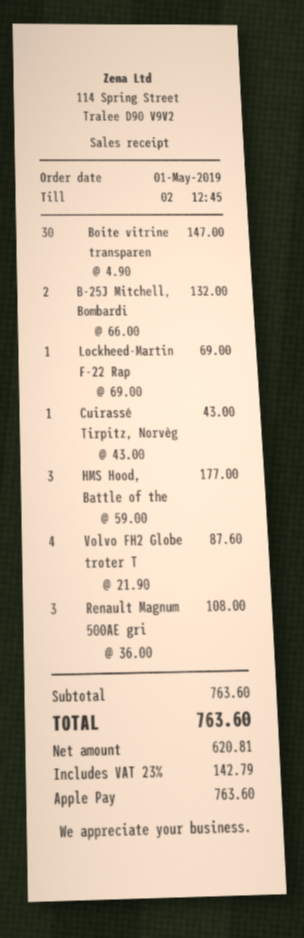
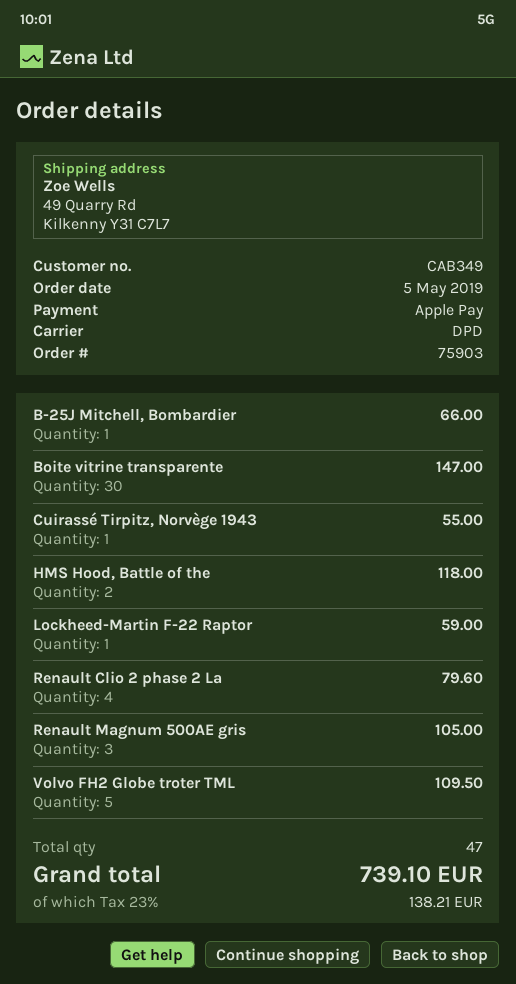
order date: 2019-05-01 -> 2019-05-05
B-25J Mitchell, Bombardi: 2 for 132.00 -> 1 for 66.00
Lockheed-Martin F-22 Rap: 1 for 69.00 -> 1 for 59.00
Cuirassé Tirpitz, Norvèg: 1 for 43.00 -> 1 for 55.00
HMS Hood, Battle of the: 3 for 177.00 -> 2 for 118.00
Volvo FH2 Globe troter T: 4 for 87.60 -> 5 for 109.50
Renault Magnum 500AE gri: 3 for 108.00 -> 3 for 105.00
Renault Clio 2 phase 2 La: none -> 4 for 79.60
tax: 23% = 142.79 -> 23% = 138.21
total: 763.60 -> 739.10

